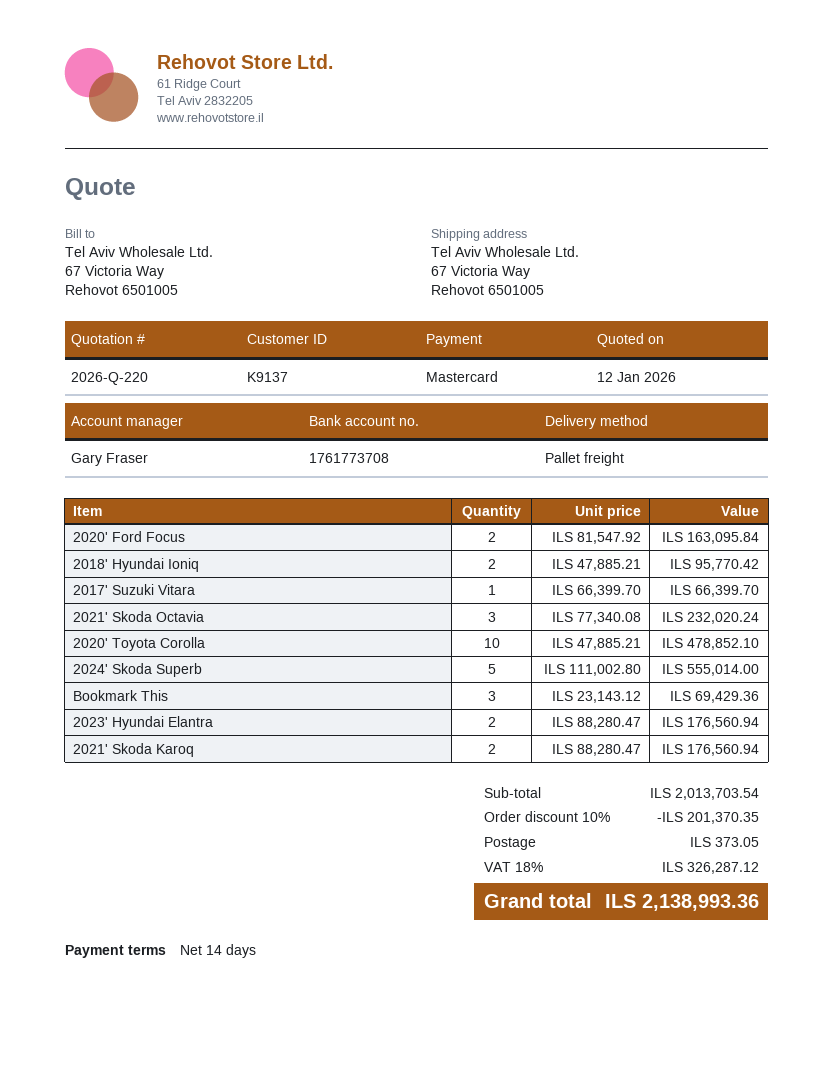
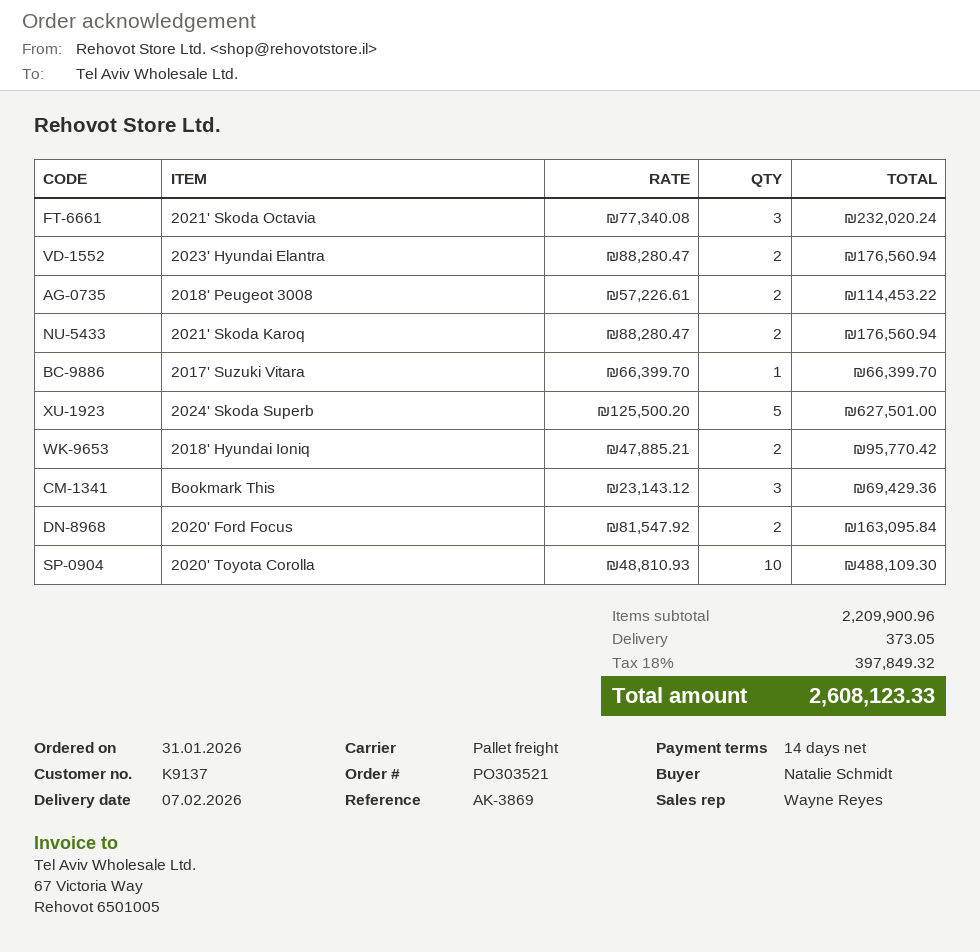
sales rep: Gary Fraser -> Wayne Reyes
2020' Toyota Corolla: 10 x 47885.21 = 478852.10 -> 10 x 48810.93 = 488109.30
2024' Skoda Superb: 5 x 111002.80 = 555014.00 -> 5 x 125500.20 = 627501.00
2018' Peugeot 3008: none -> 2 x 57226.61 = 114453.22
subtotal: 2013703.54 -> 2209900.96
discount: 10% = 201370.35 -> none
tax: 18% = 326287.12 -> 18% = 397849.32
total: 2138993.36 -> 2608123.33

